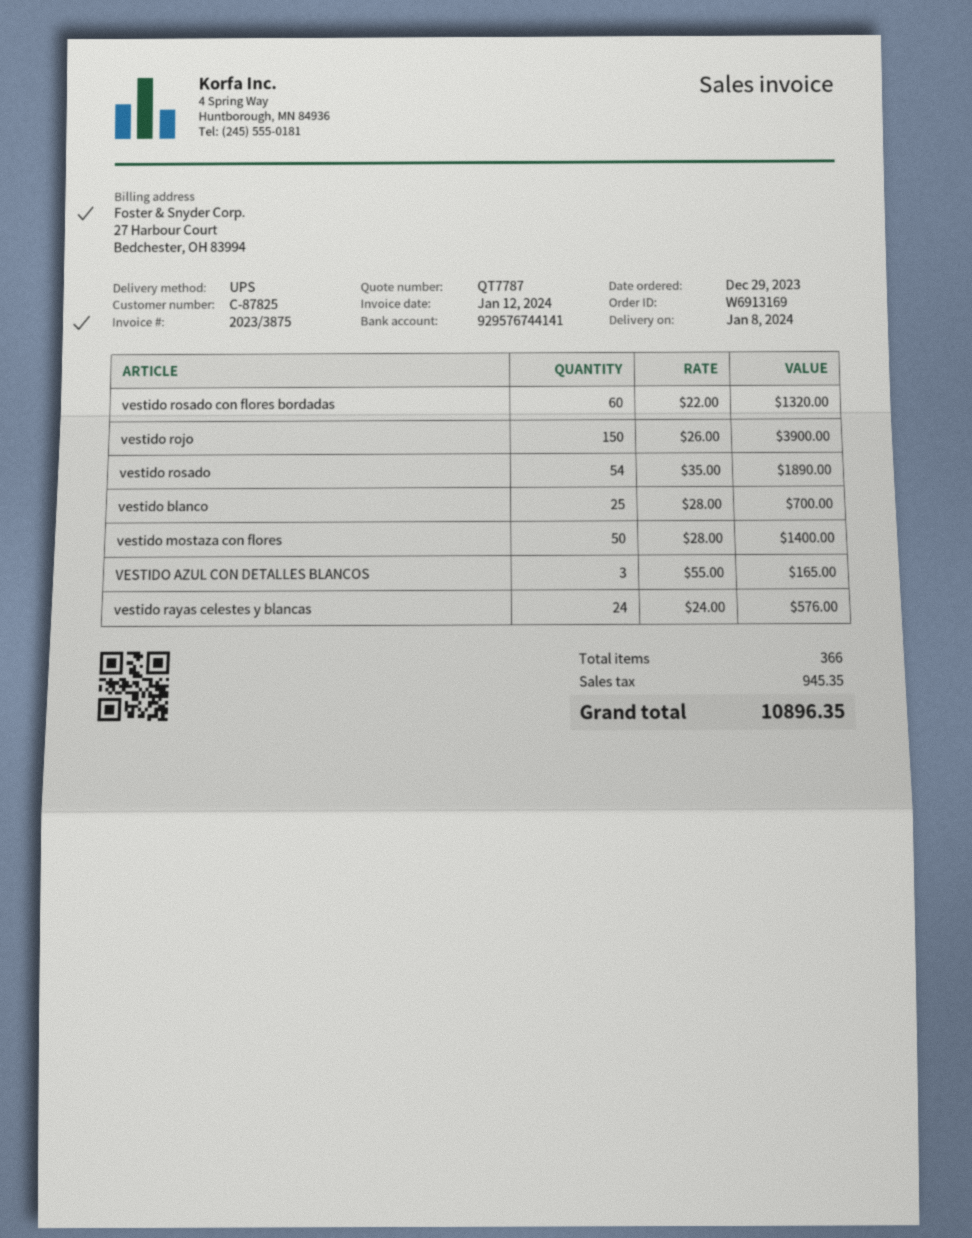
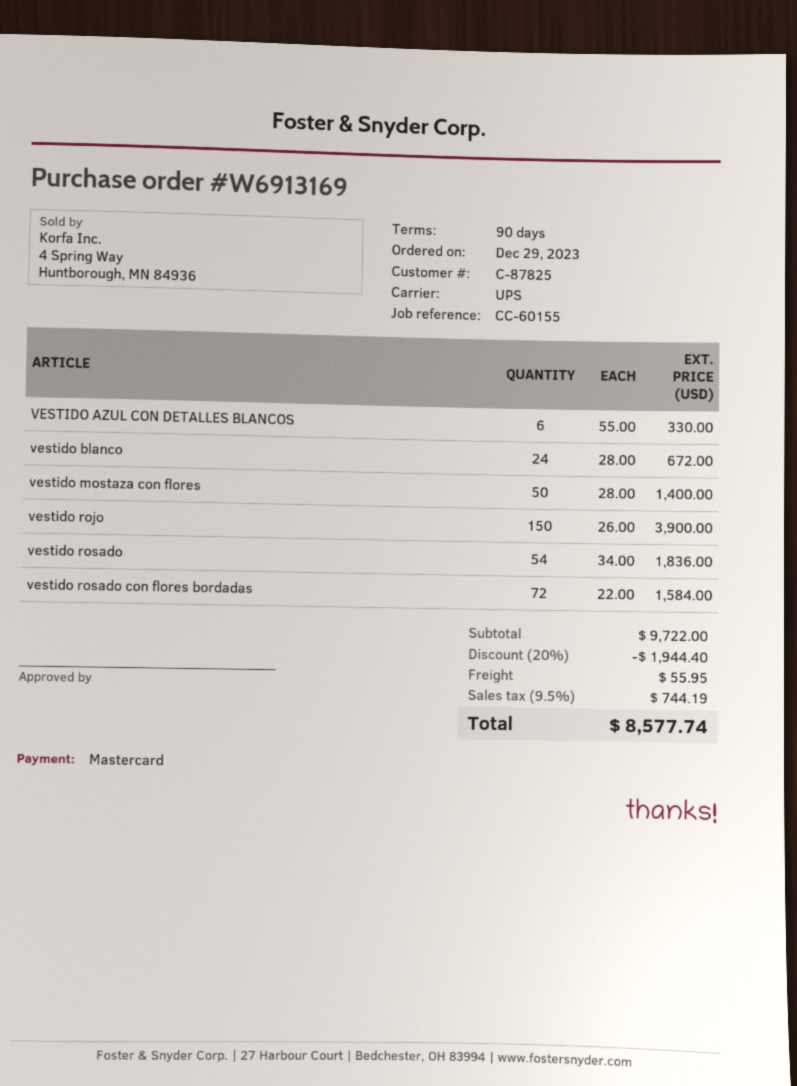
vestido rosado con flores bordadas: 60 x 22.00 = 1320.00 -> 72 x 22.00 = 1584.00
vestido rosado: 54 x 35.00 = 1890.00 -> 54 x 34.00 = 1836.00
vestido blanco: 25 x 28.00 = 700.00 -> 24 x 28.00 = 672.00
VESTIDO AZUL CON DETALLES BLANCOS: 3 x 55.00 = 165.00 -> 6 x 55.00 = 330.00
vestido rayas celestes y blancas: 24 x 24.00 = 576.00 -> none
discount: none -> 20% = 1944.40
shipping: none -> 55.95
tax: 945.35 -> 744.19
total: 10896.35 -> 8577.74

